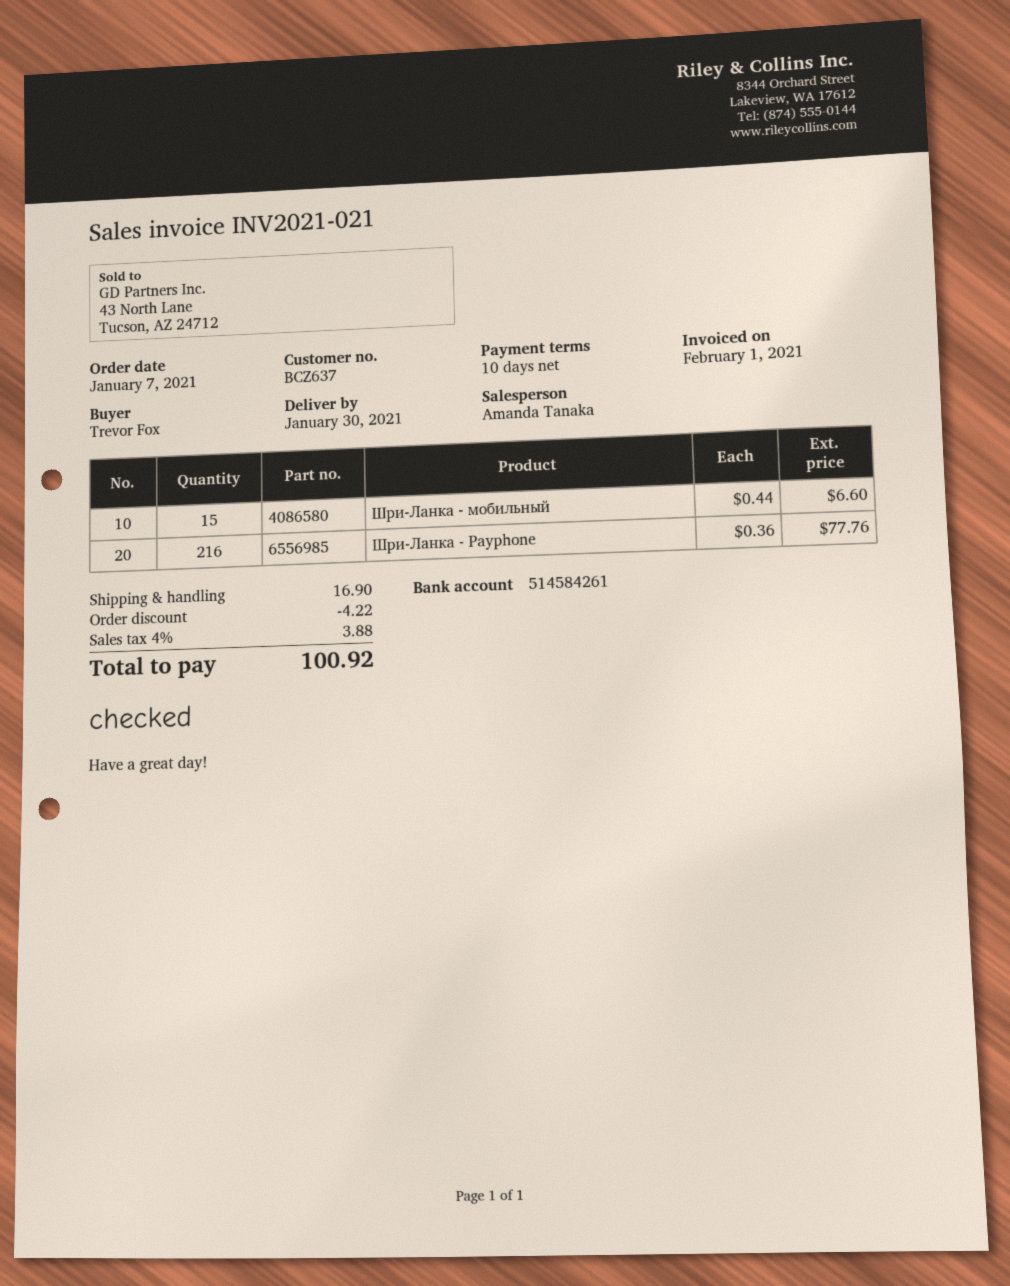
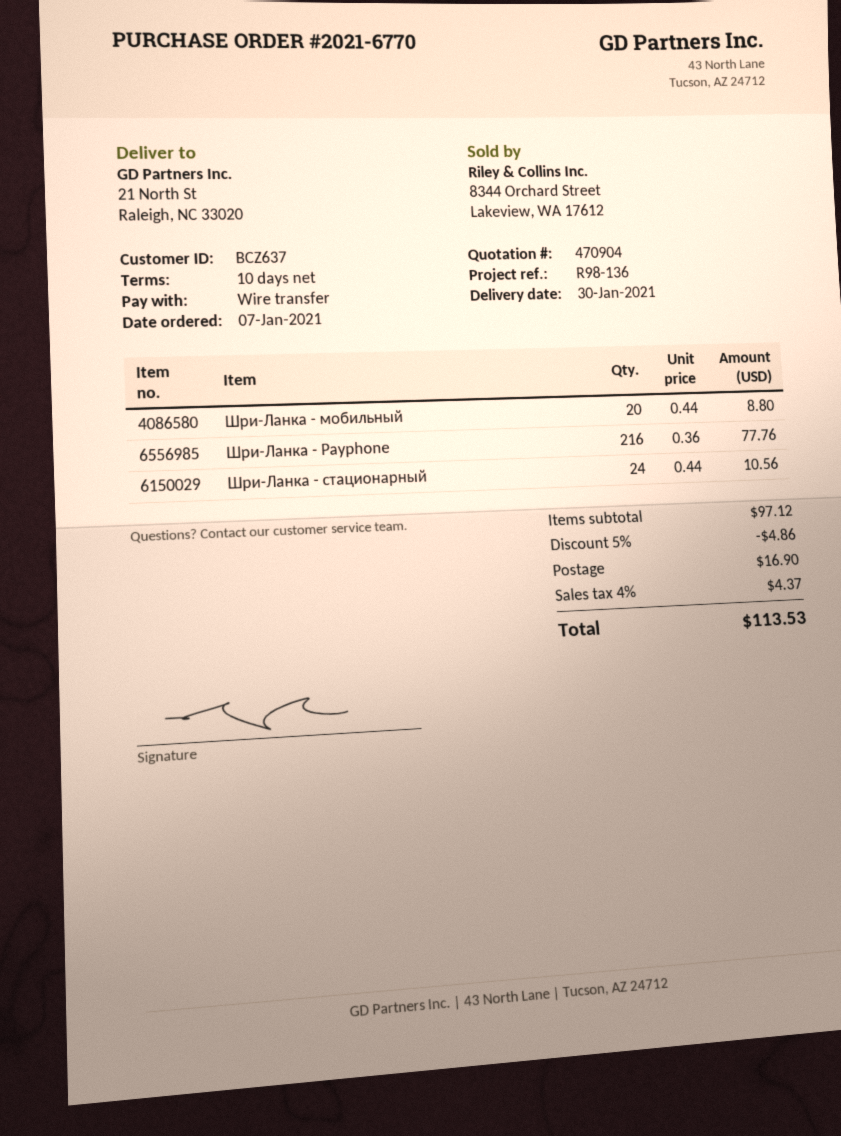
Шри-Ланка - мобильный: 15 x 0.44 = 6.60 -> 20 x 0.44 = 8.80
Шри-Ланка - стационарный: none -> 24 x 0.44 = 10.56
discount: 4.22 -> 4.86
tax: 4% = 3.88 -> 4% = 4.37
total: 100.92 -> 113.53

